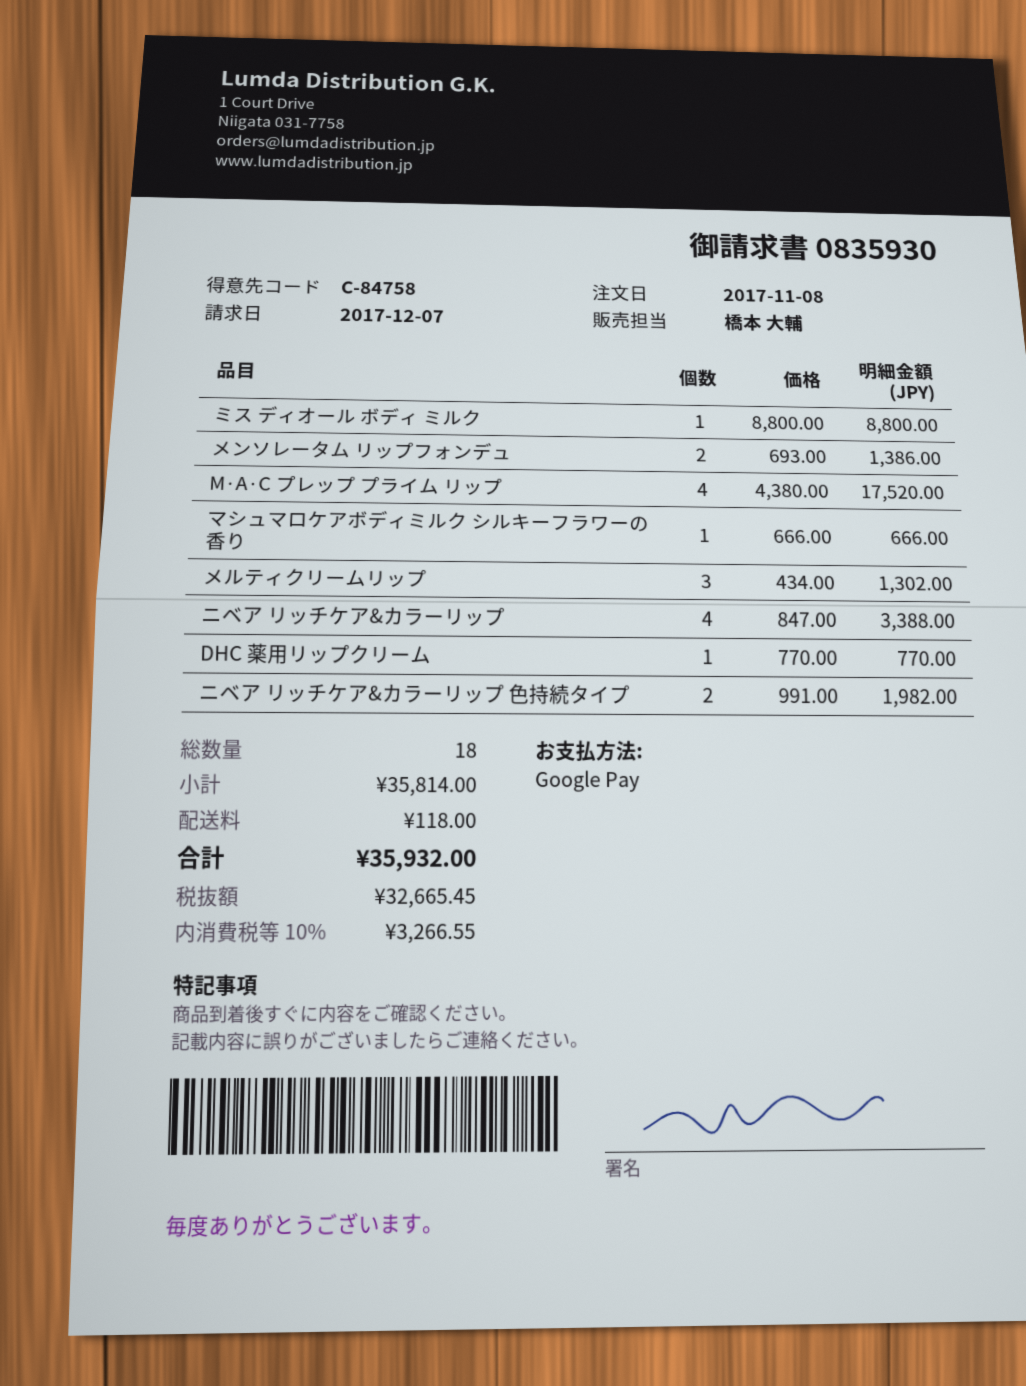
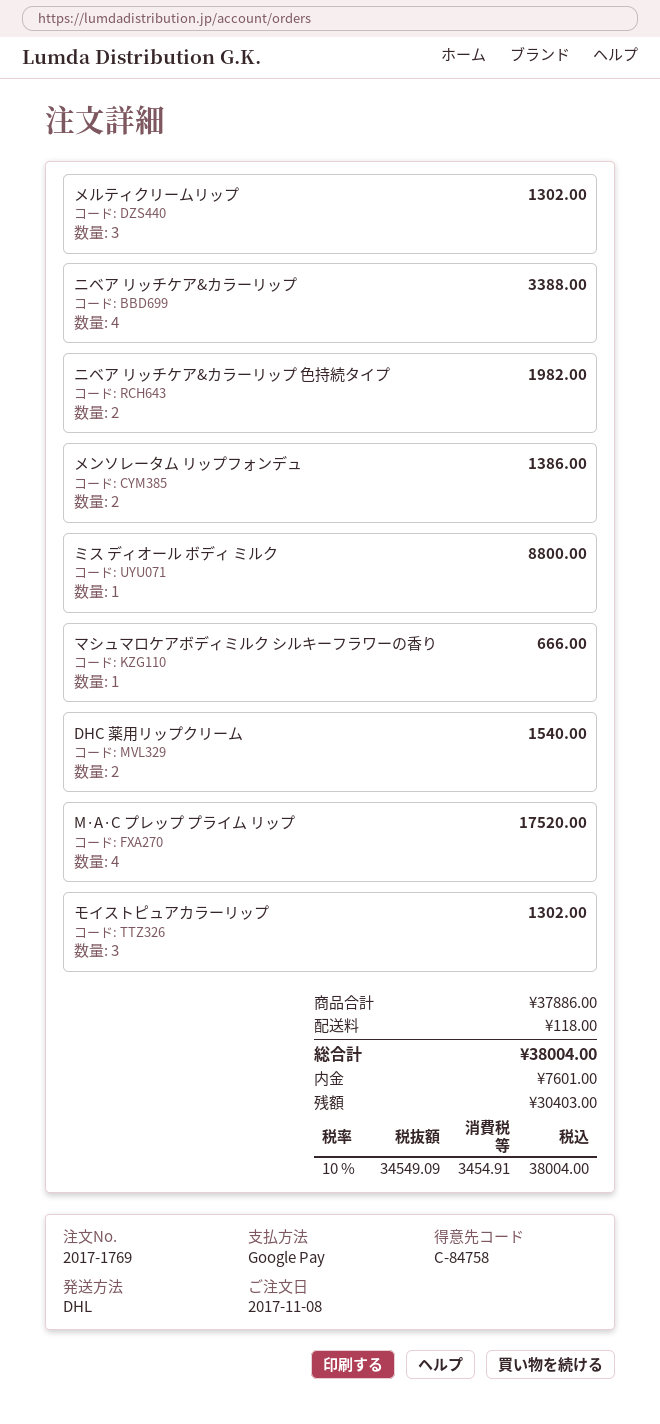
DHC 薬用リップクリーム: 1 for 770.00 -> 2 for 1540.00
モイストピュアカラーリップ: none -> 3 for 1302.00
subtotal: 35814.00 -> 37886.00
net: 32665.45 -> 34549.09
tax: 10% = 3266.55 -> 10% = 3454.91
total: 35932.00 -> 38004.00

